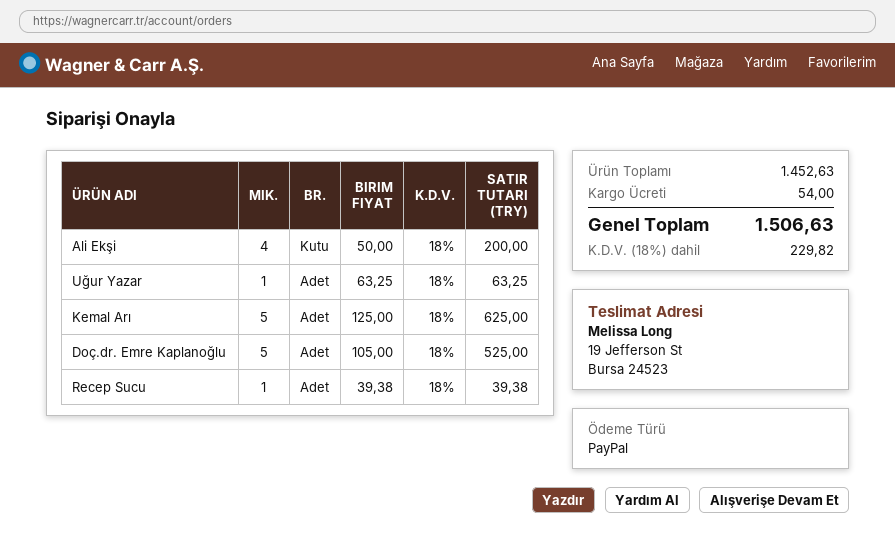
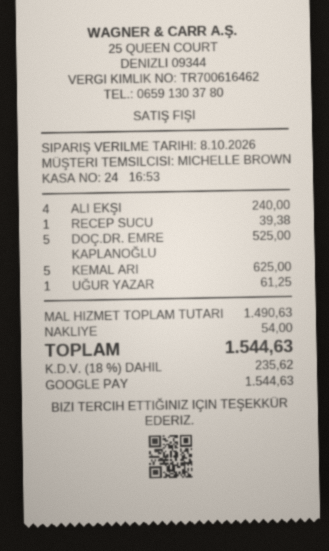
payment method: PayPal -> Google Pay
Ali Ekşi: 4 for 200.00 -> 4 for 240.00
Uğur Yazar: 1 for 63.25 -> 1 for 61.25
subtotal: 1452.63 -> 1490.63
tax: 18% = 229.82 -> 18% = 235.62
total: 1506.63 -> 1544.63

